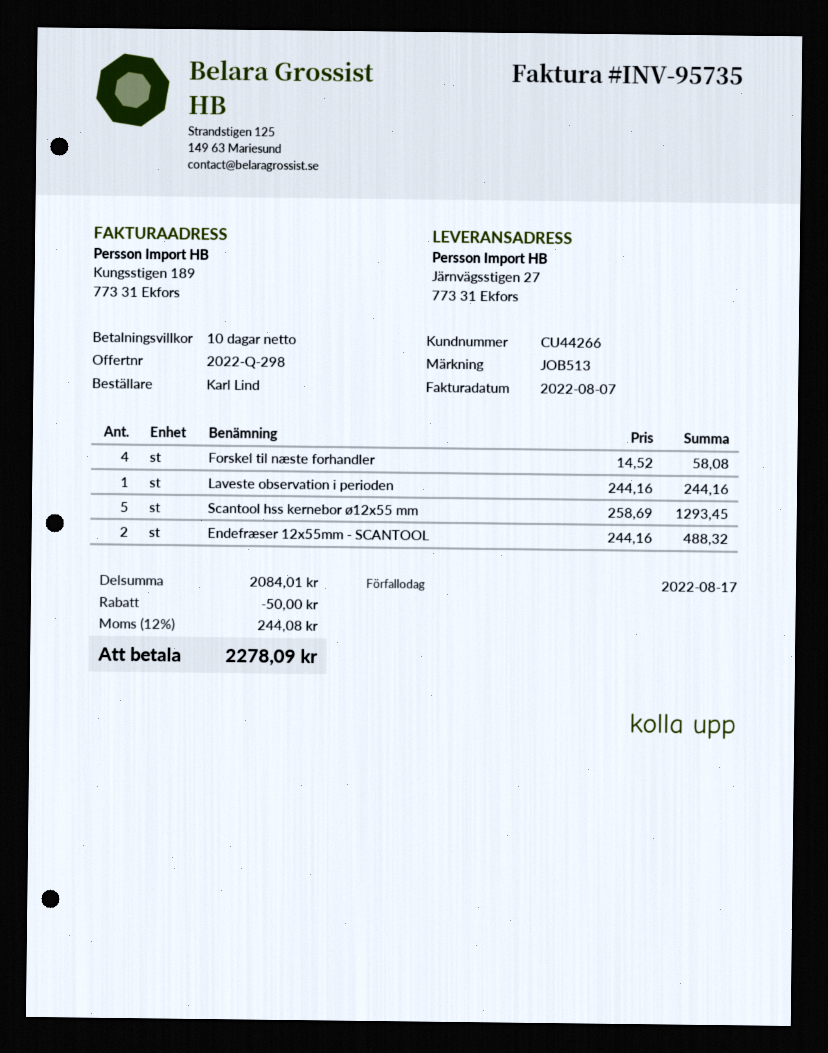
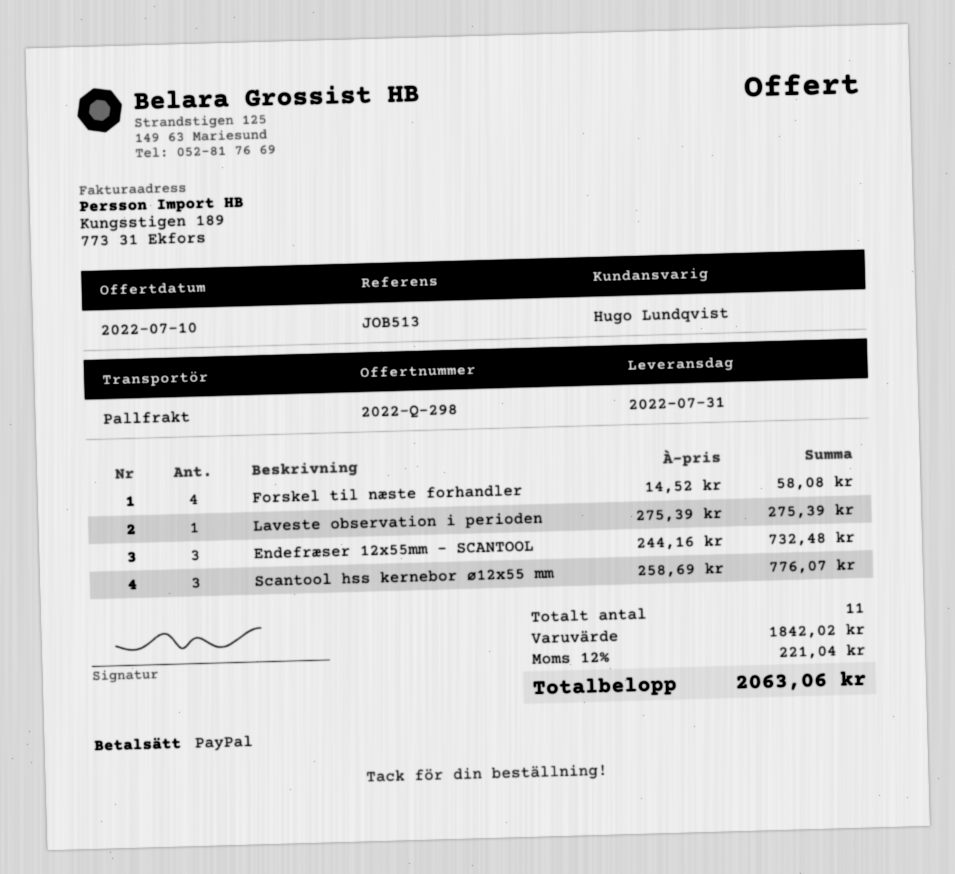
Laveste observation i perioden: 1 x 244.16 = 244.16 -> 1 x 275.39 = 275.39
Scantool hss kernebor ø12x55 mm: 5 x 258.69 = 1293.45 -> 3 x 258.69 = 776.07
Endefræser 12x55mm - SCANTOOL: 2 x 244.16 = 488.32 -> 3 x 244.16 = 732.48
subtotal: 2084.01 -> 1842.02
discount: 50.00 -> none
tax: 12% = 244.08 -> 12% = 221.04
total: 2278.09 -> 2063.06

